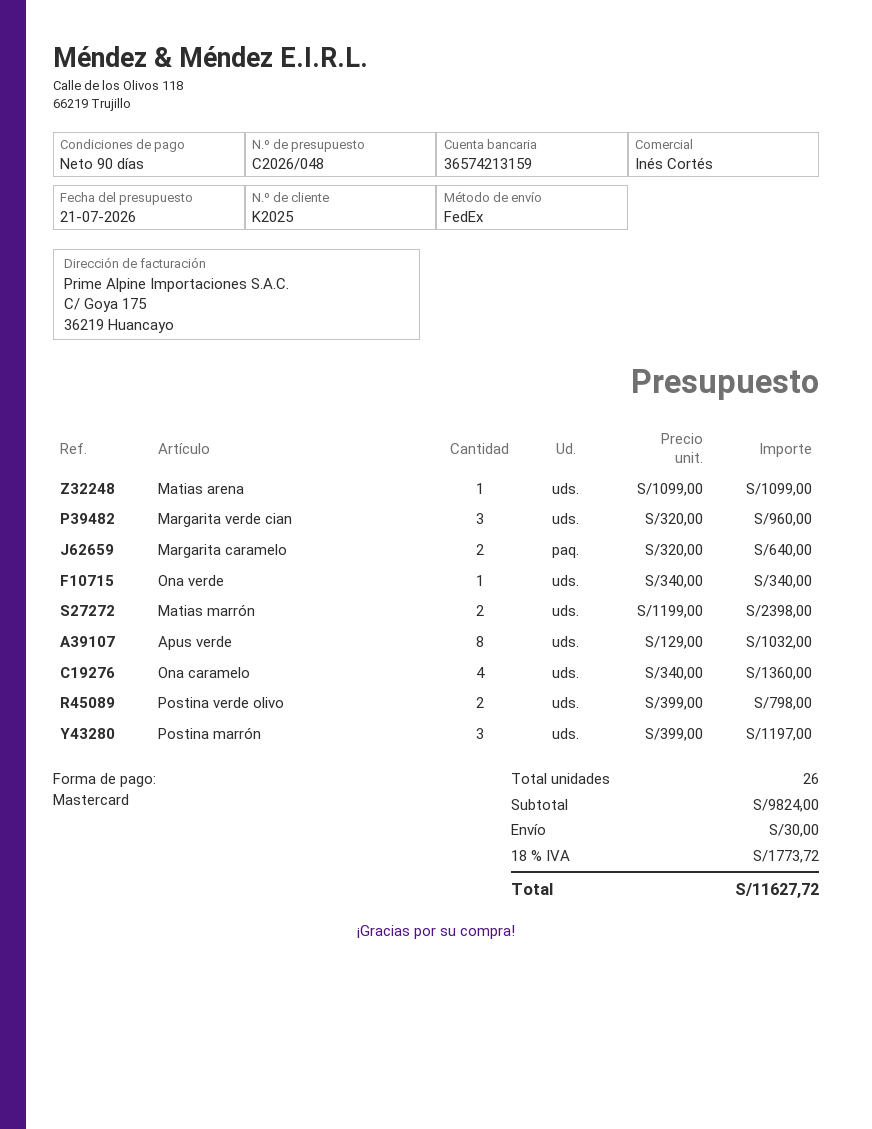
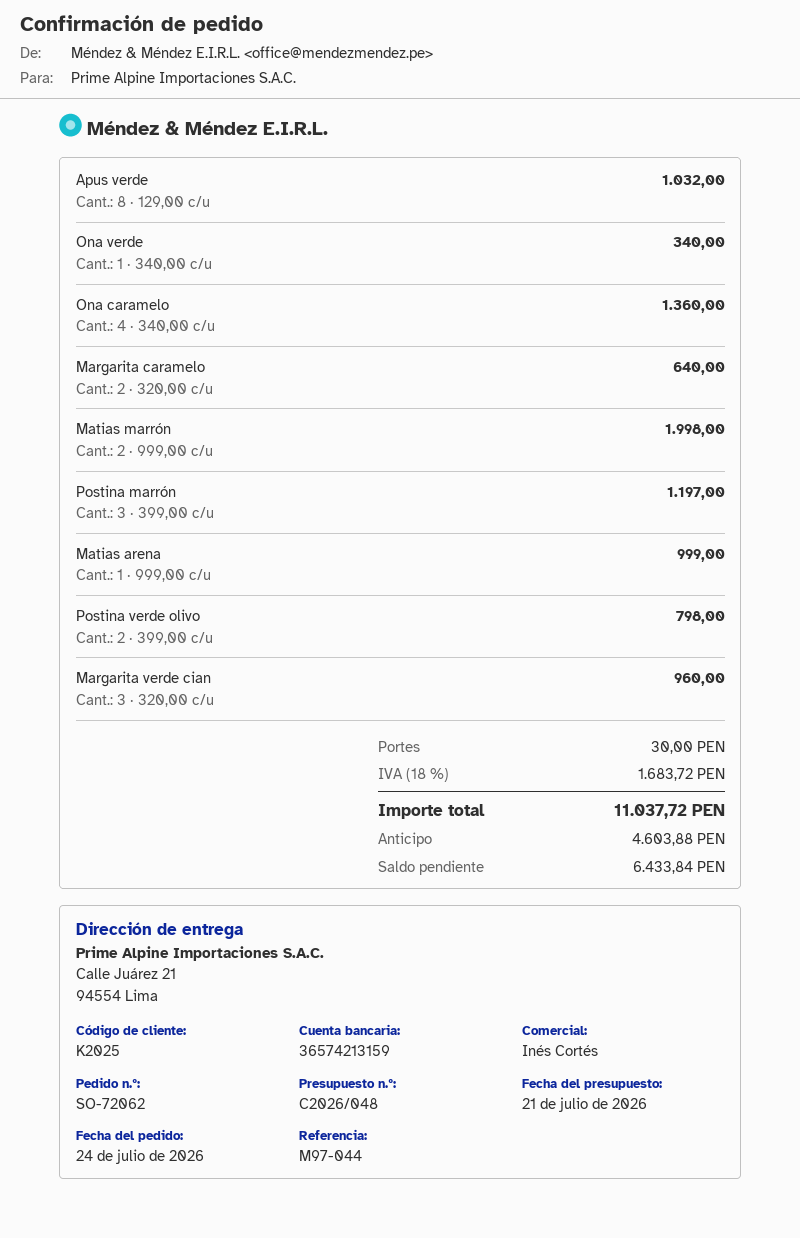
Matias arena: 1 x 1099.00 = 1099.00 -> 1 x 999.00 = 999.00
Matias marrón: 2 x 1199.00 = 2398.00 -> 2 x 999.00 = 1998.00
tax: 18% = 1773.72 -> 18% = 1683.72
total: 11627.72 -> 11037.72

